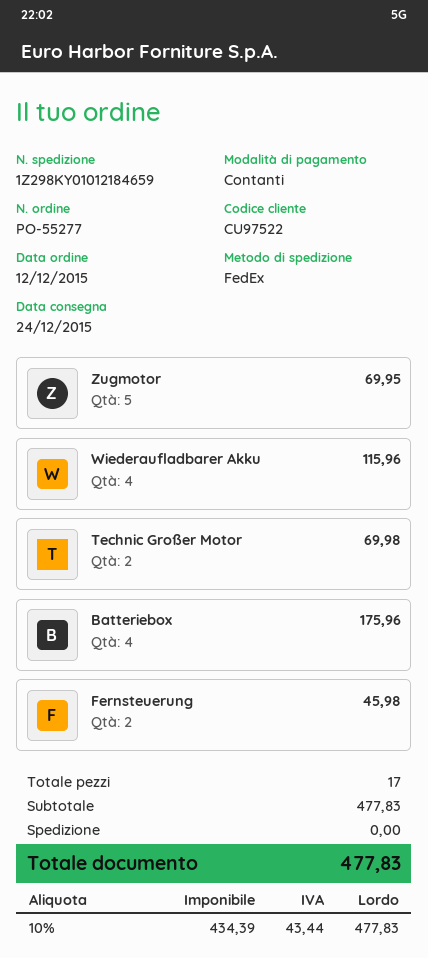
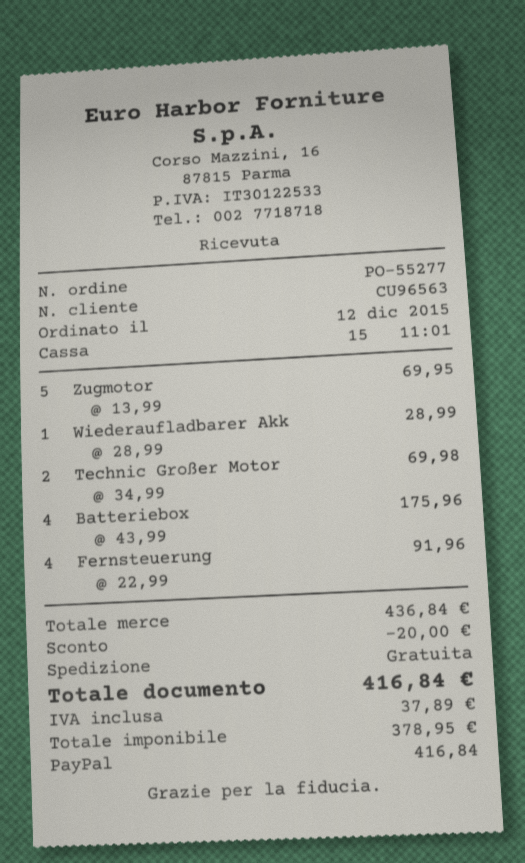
customer number: CU97522 -> CU96563
payment method: cash -> PayPal
Wiederaufladbarer Akku: 4 for 115.96 -> 1 for 28.99
Fernsteuerung: 2 for 45.98 -> 4 for 91.96
subtotal: 477.83 -> 436.84
discount: none -> 20.00
net: 434.39 -> 378.95
tax: 43.44 -> 37.89
total: 477.83 -> 416.84

